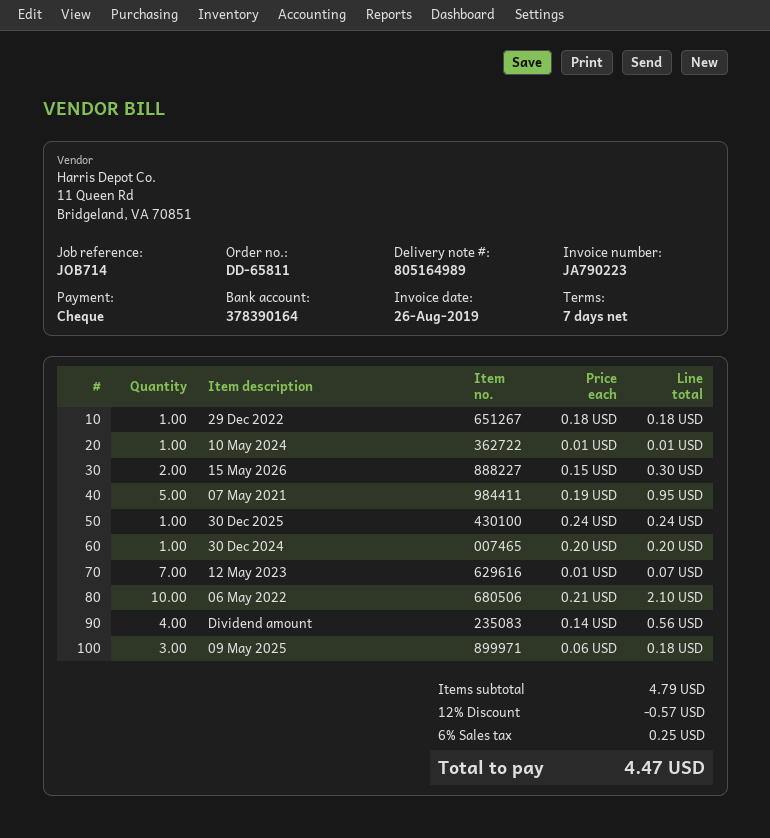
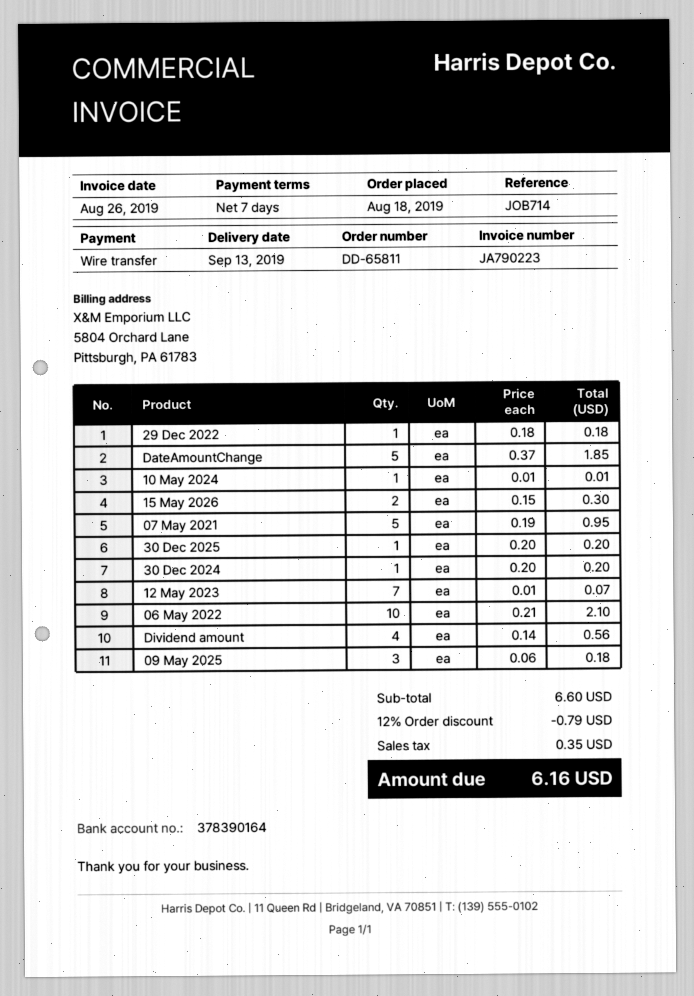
payment method: cheque -> bank transfer
30 Dec 2025: 1 x 0.24 = 0.24 -> 1 x 0.20 = 0.20
DateAmountChange: none -> 5 x 0.37 = 1.85
subtotal: 4.79 -> 6.60
discount: 12% = 0.57 -> 12% = 0.79
tax: 0.25 -> 0.35
total: 4.47 -> 6.16

